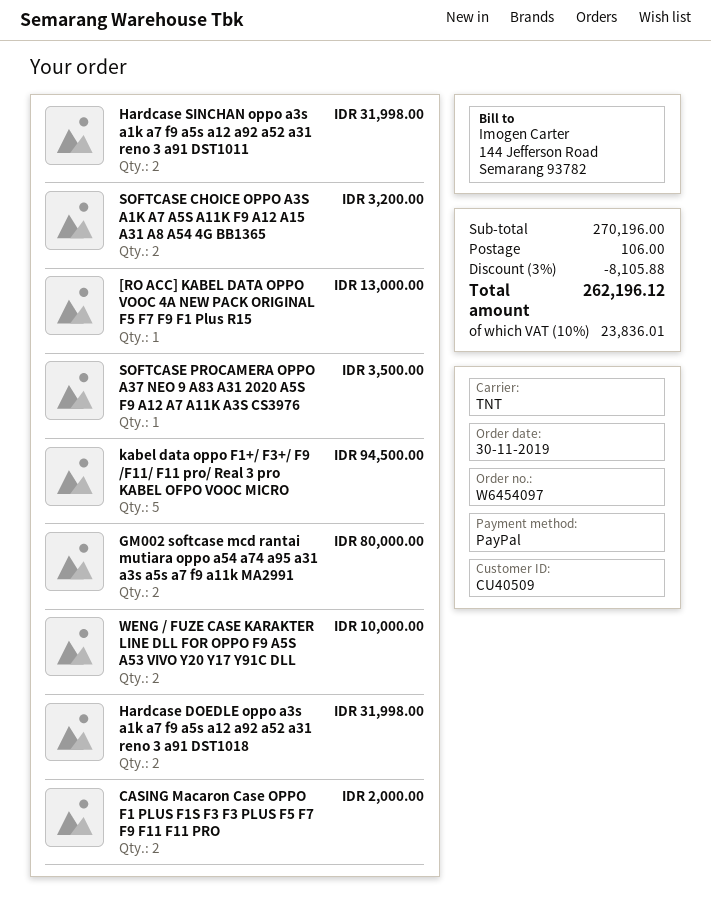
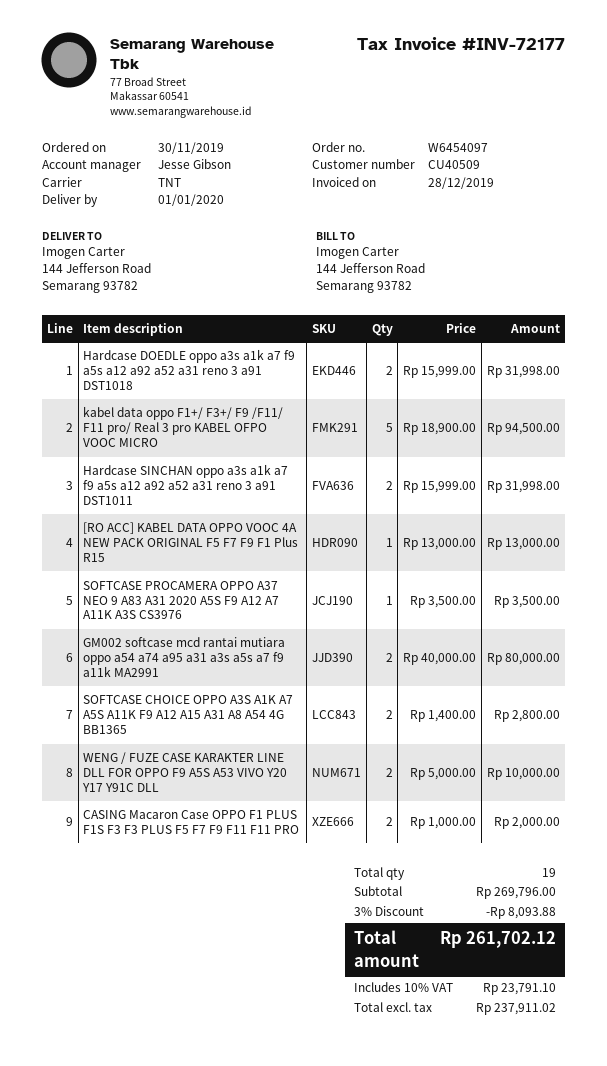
SOFTCASE CHOICE OPPO A3S A1K A7 A5S A11K F9 A12 A15 A31 A8 A54 4G BB1365: 2 for 3200.00 -> 2 for 2800.00
subtotal: 270196.00 -> 269796.00
discount: 3% = 8105.88 -> 3% = 8093.88
shipping: 106.00 -> none
tax: 10% = 23836.01 -> 10% = 23791.10
total: 262196.12 -> 261702.12

